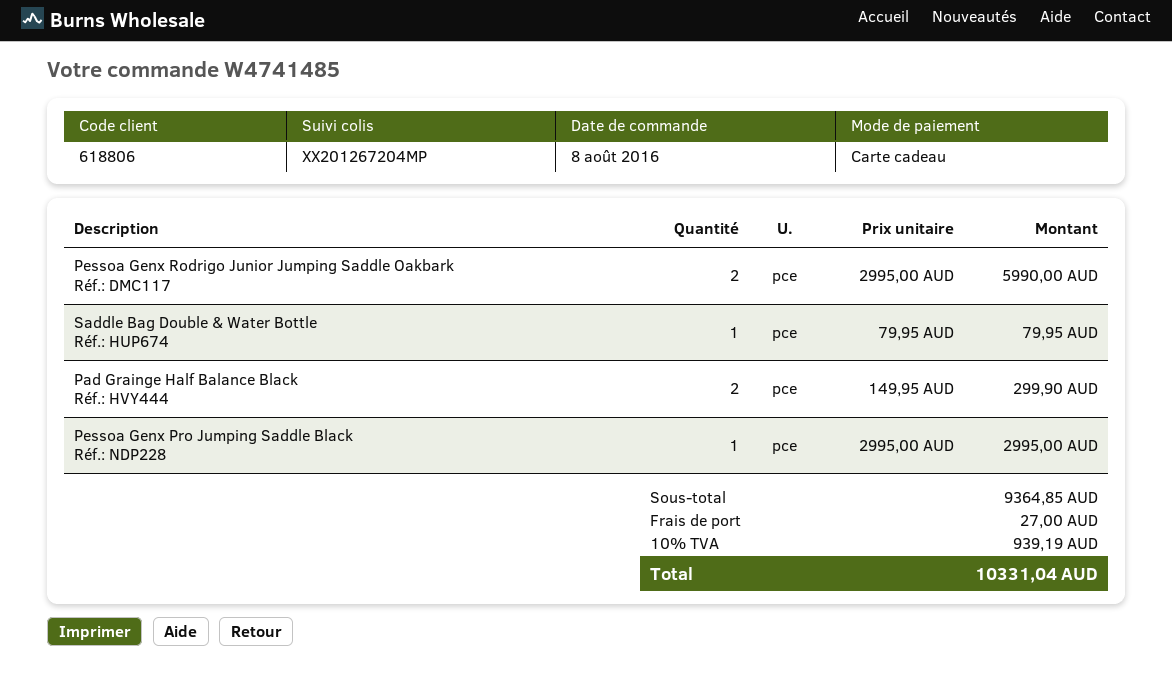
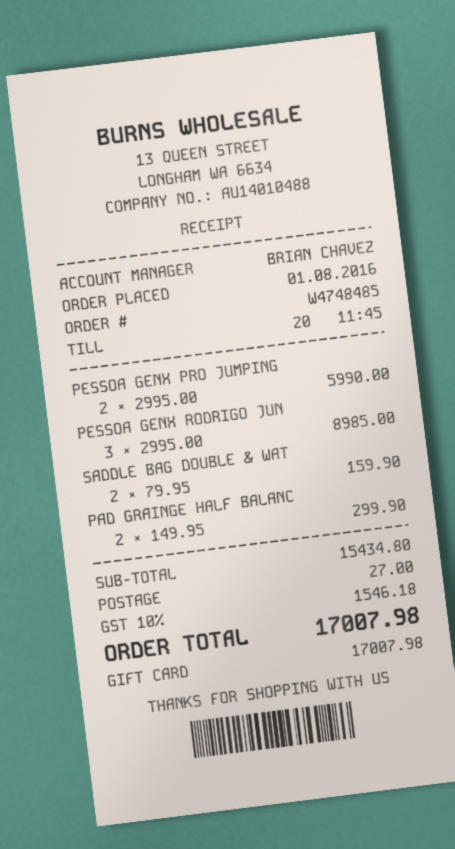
order number: W4741485 -> W4748485
order date: 2016-08-08 -> 2016-08-01
Pessoa Genx Rodrigo Junior Jumping Saddle Oakbark: 2 x 2995.00 = 5990.00 -> 3 x 2995.00 = 8985.00
Saddle Bag Double & Water Bottle: 1 x 79.95 = 79.95 -> 2 x 79.95 = 159.90
Pessoa Genx Pro Jumping Saddle Black: 1 x 2995.00 = 2995.00 -> 2 x 2995.00 = 5990.00
subtotal: 9364.85 -> 15434.80
tax: 10% = 939.19 -> 10% = 1546.18
total: 10331.04 -> 17007.98

